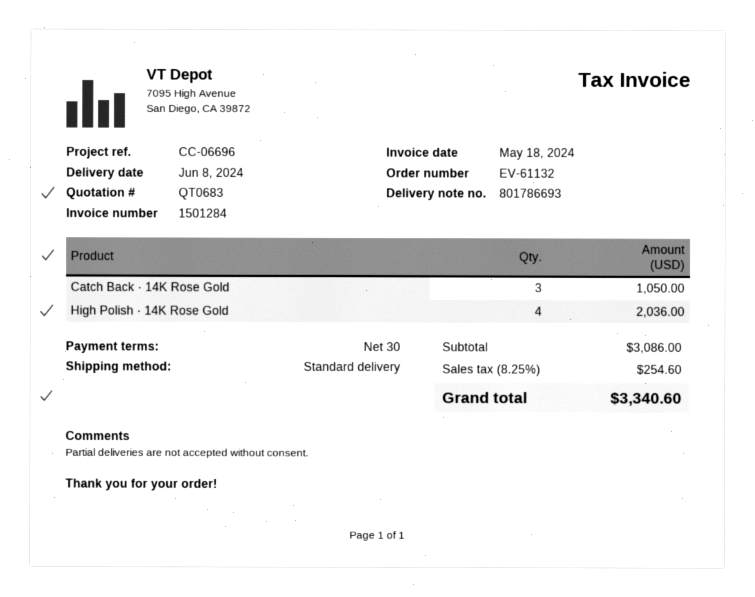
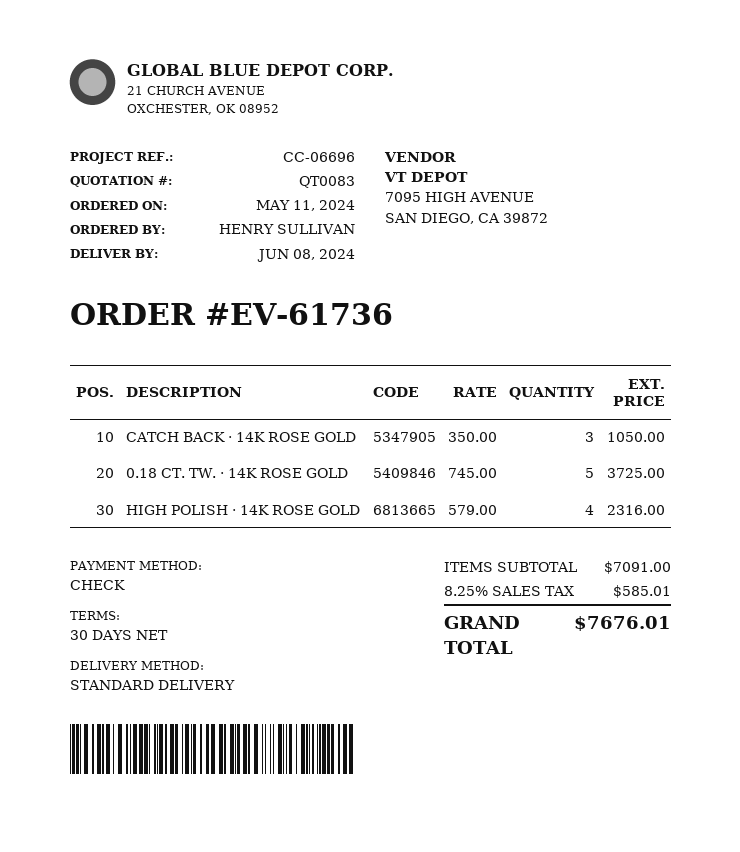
quote number: QT0683 -> QT0083
order number: EV-61132 -> EV-61736
High Polish · 14K Rose Gold: 4 for 2036.00 -> 4 for 2316.00
0.18 CT. TW. · 14K ROSE GOLD: none -> 5 for 3725.00
subtotal: 3086.00 -> 7091.00
tax: 8.25% = 254.60 -> 8.25% = 585.01
total: 3340.60 -> 7676.01

